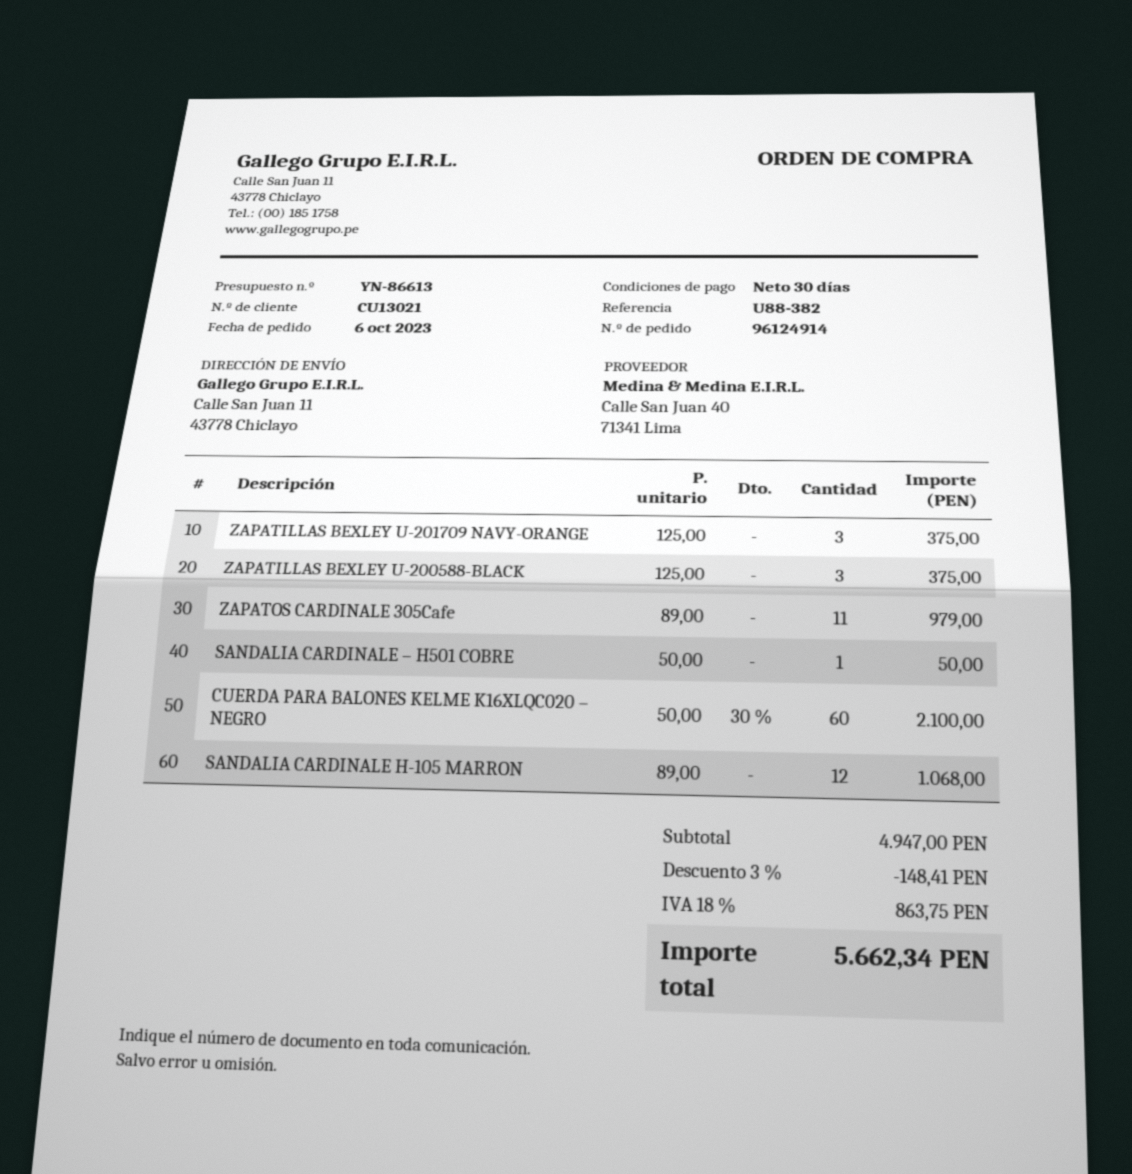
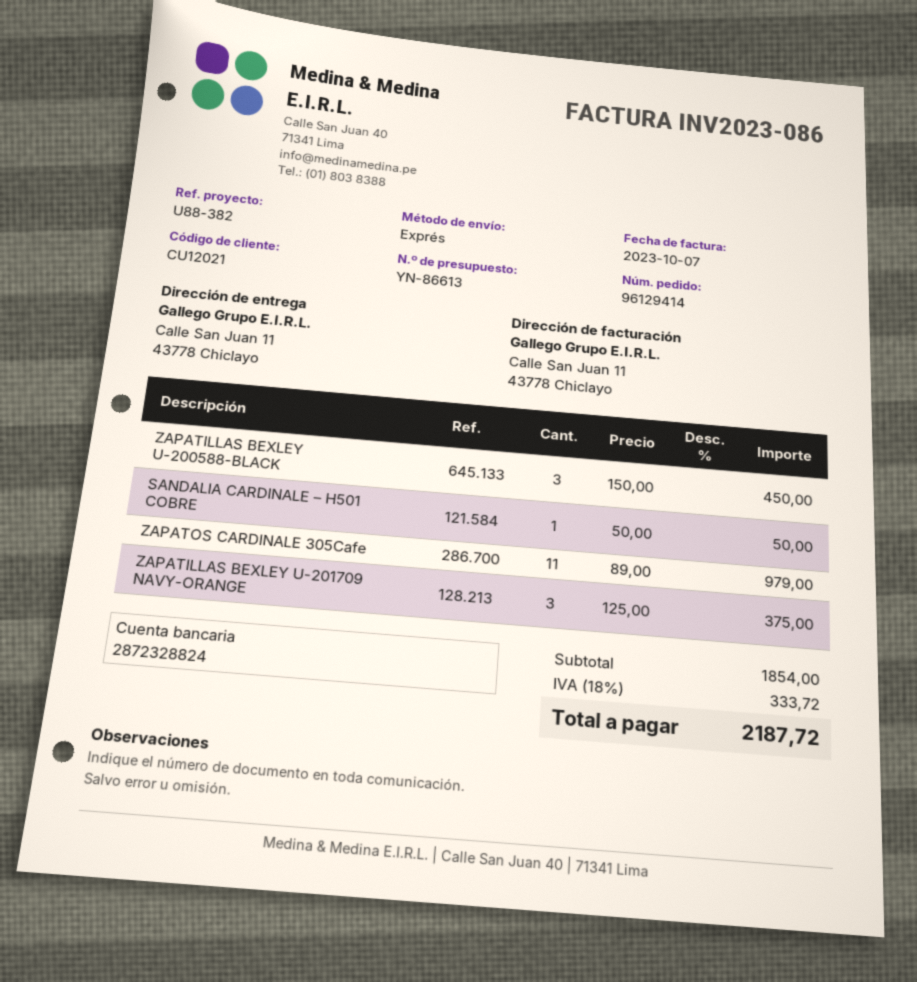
order number: 96124914 -> 96129414
customer number: CU13021 -> CU12021
ZAPATILLAS BEXLEY U-200588-BLACK: 3 x 125.00 = 375.00 -> 3 x 150.00 = 450.00
CUERDA PARA BALONES KELME K16XLQC020 – NEGRO: 60 x 50.00 - 30% = 2100.00 -> none
SANDALIA CARDINALE H-105 MARRON: 12 x 89.00 = 1068.00 -> none
subtotal: 4947.00 -> 1854.00
discount: 3% = 148.41 -> none
tax: 18% = 863.75 -> 18% = 333.72
total: 5662.34 -> 2187.72

